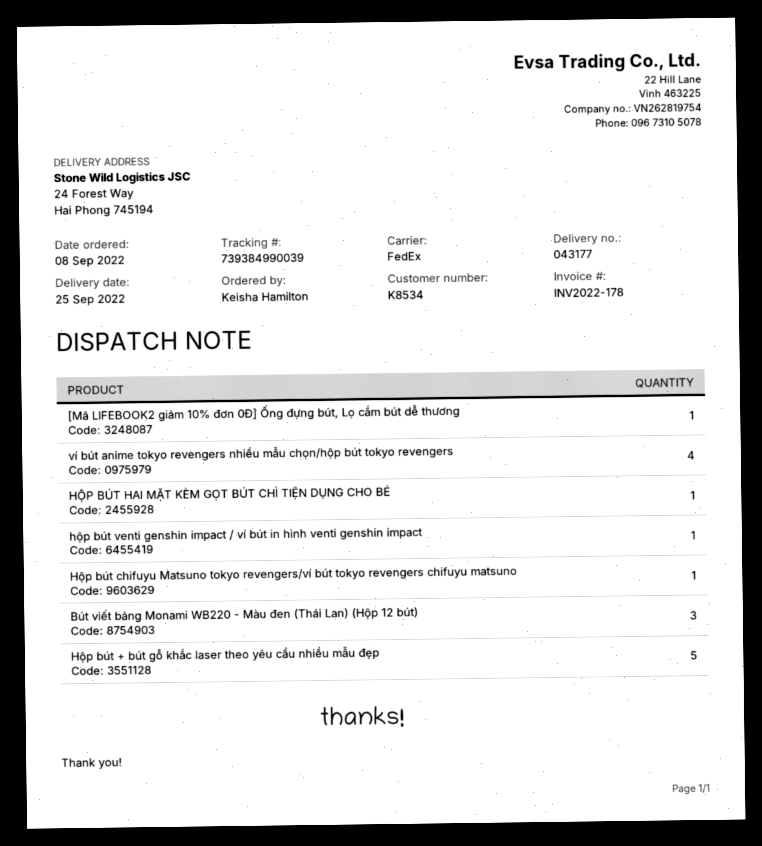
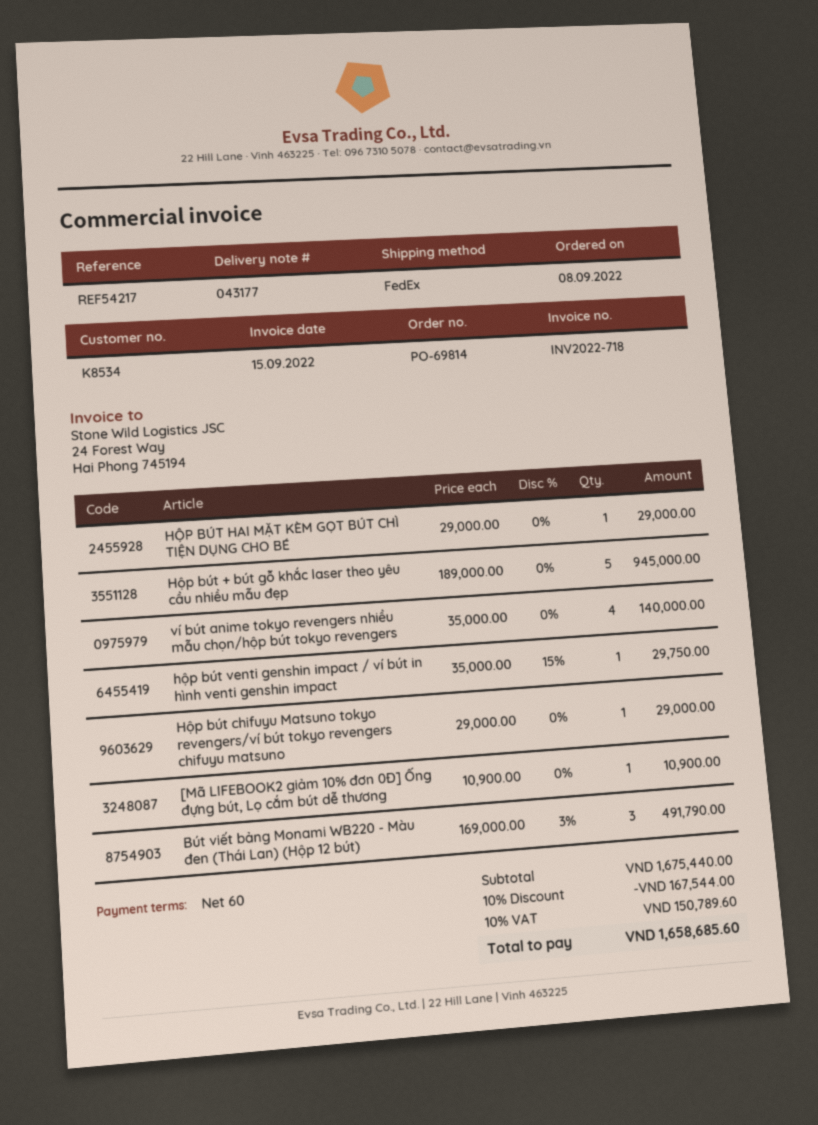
invoice number: INV2022-178 -> INV2022-718

